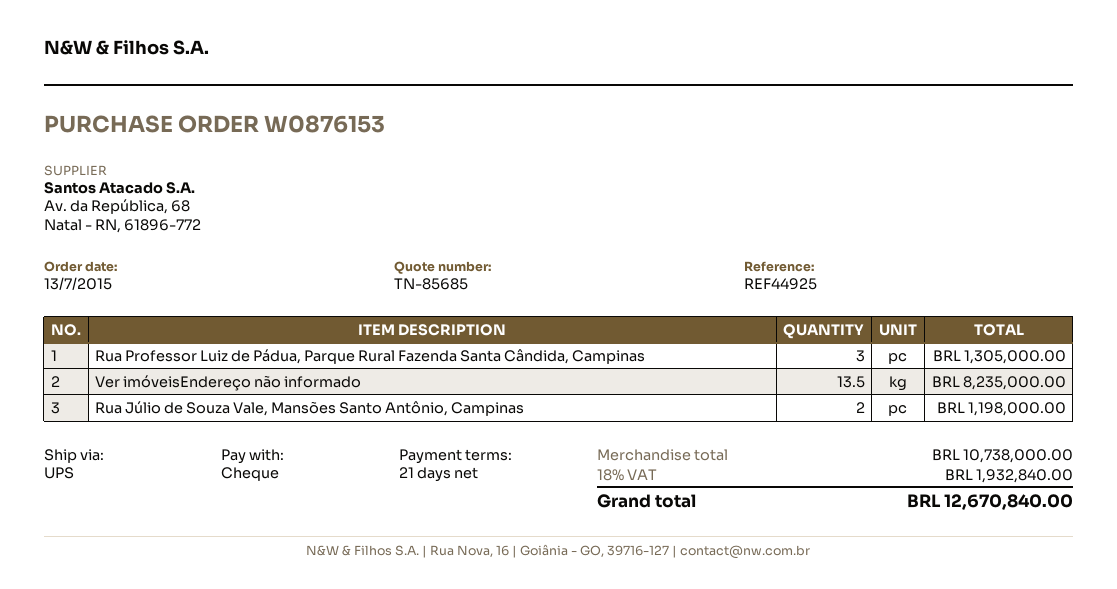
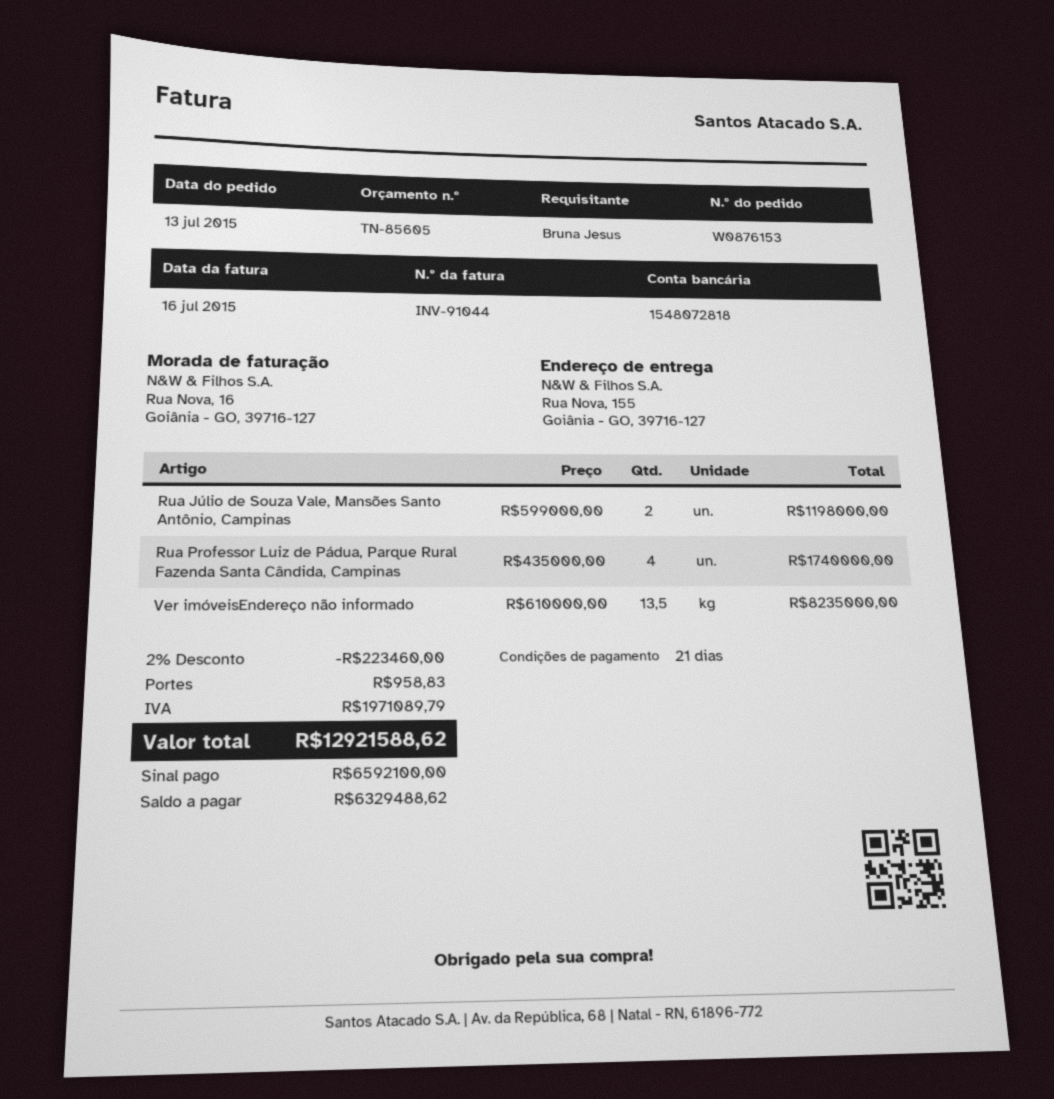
quote number: TN-85685 -> TN-85605
Rua Professor Luiz de Pádua, Parque Rural Fazenda Santa Cândida, Campinas: 3 for 1305000.00 -> 4 for 1740000.00
discount: none -> 2% = 223460.00
shipping: none -> 958.83
tax: 1932840.00 -> 1971089.79
total: 12670840.00 -> 12921588.62

